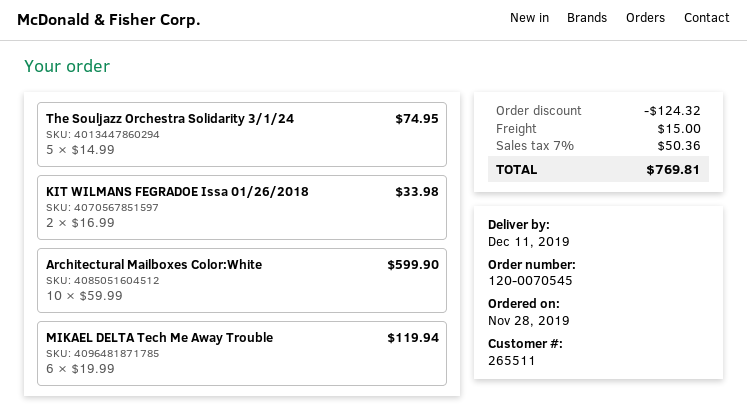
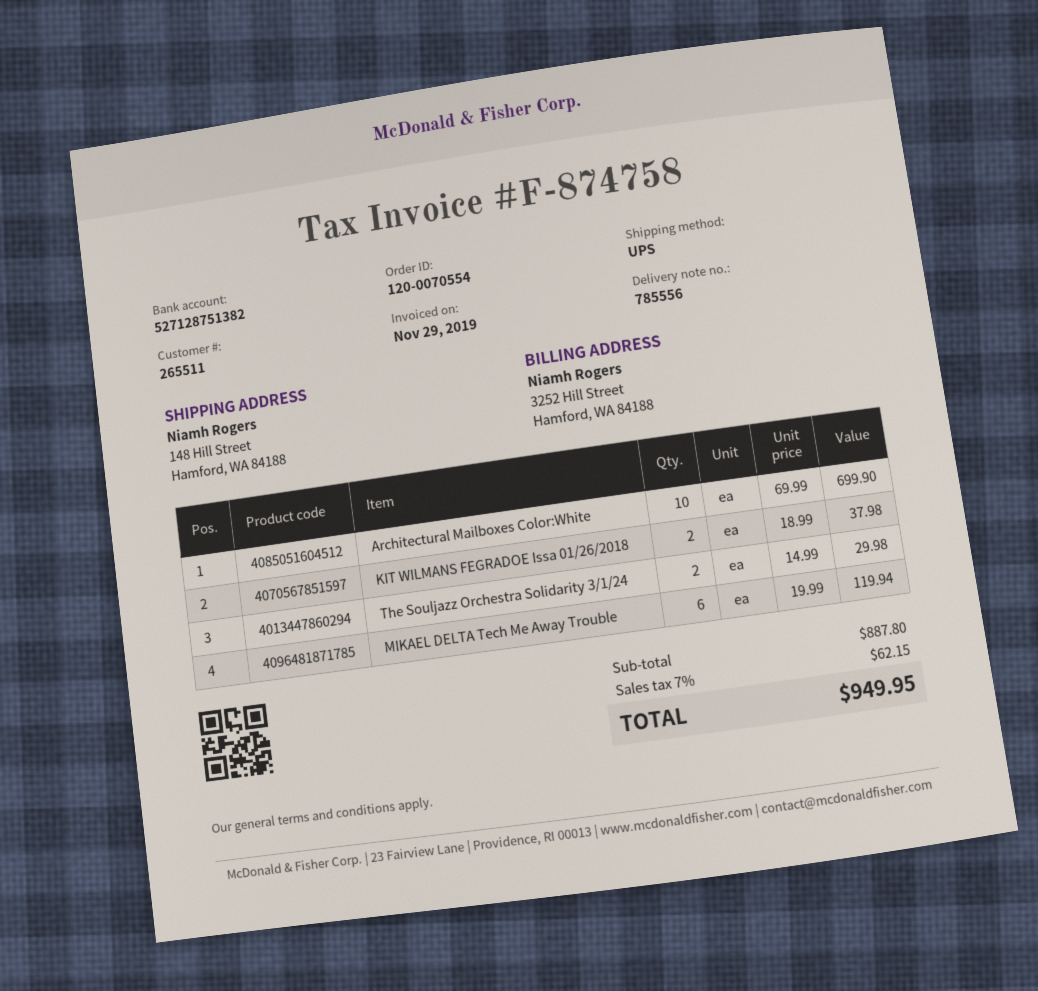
order number: 120-0070545 -> 120-0070554
The Souljazz Orchestra Solidarity 3/1/24: 5 x 14.99 = 74.95 -> 2 x 14.99 = 29.98
KIT WILMANS FEGRADOE Issa 01/26/2018: 2 x 16.99 = 33.98 -> 2 x 18.99 = 37.98
Architectural Mailboxes Color:White: 10 x 59.99 = 599.90 -> 10 x 69.99 = 699.90
discount: 124.32 -> none
shipping: 15.00 -> none
tax: 7% = 50.36 -> 7% = 62.15
total: 769.81 -> 949.95

